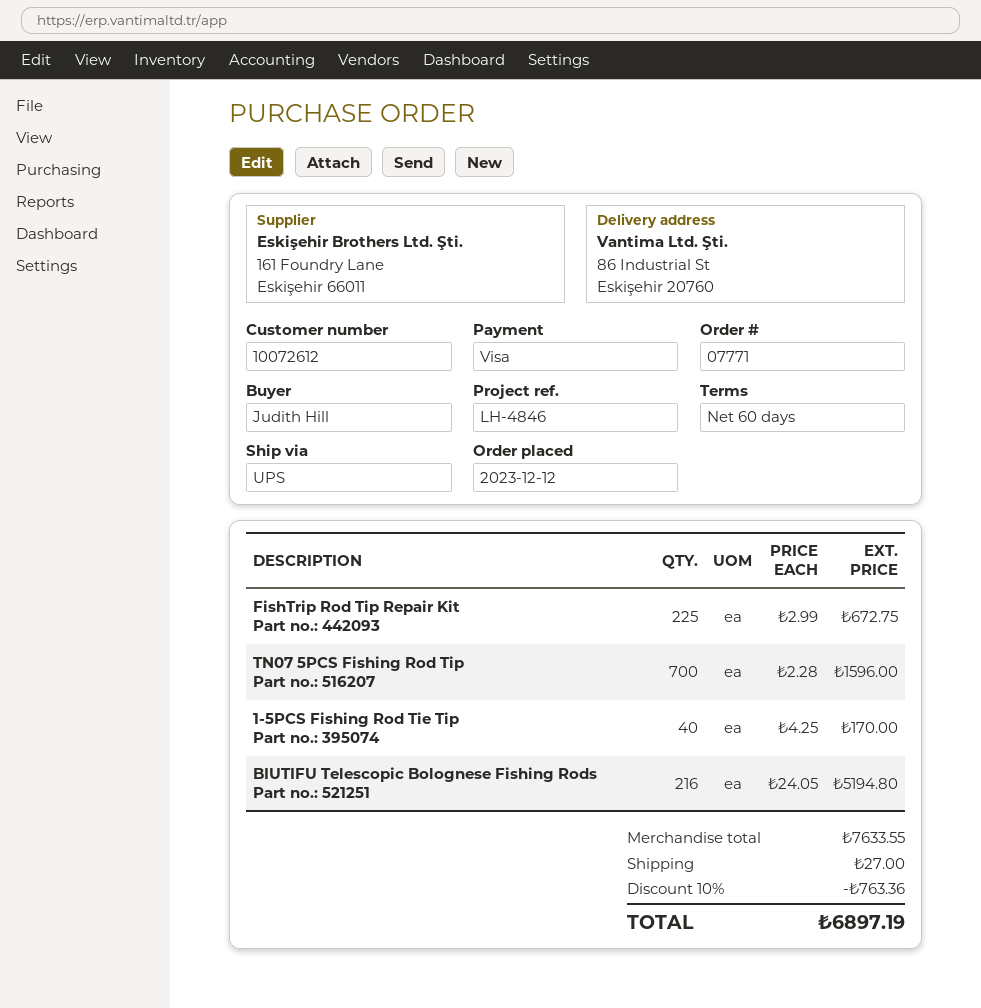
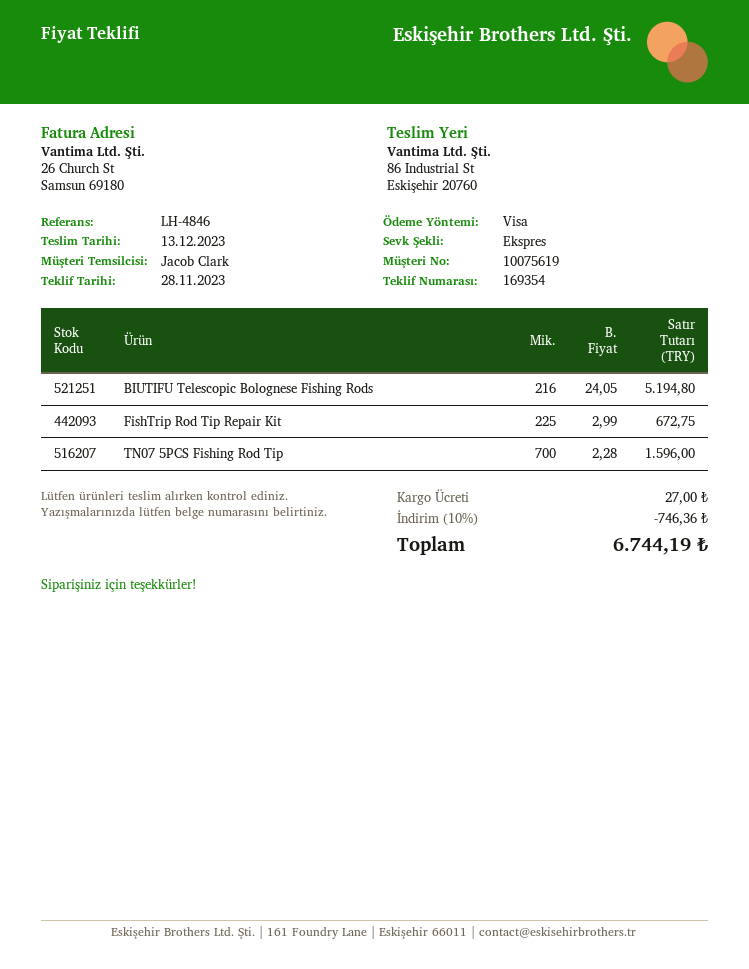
customer number: 10072612 -> 10075619
shipping method: UPS -> express
1-5PCS Fishing Rod Tie Tip: 40 x 4.25 = 170.00 -> none
discount: 10% = 763.36 -> 10% = 746.36
total: 6897.19 -> 6744.19

